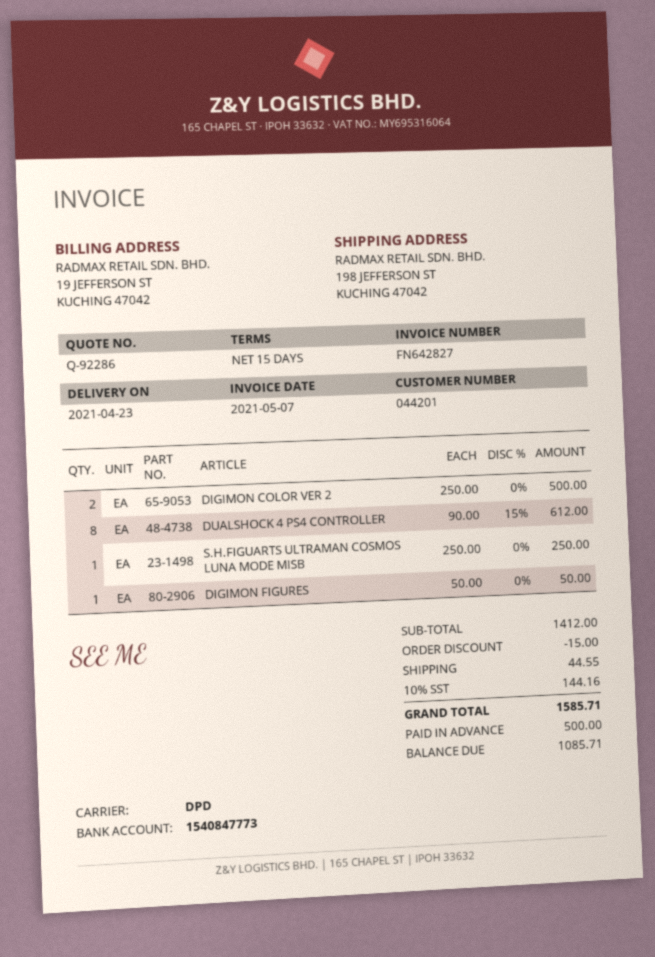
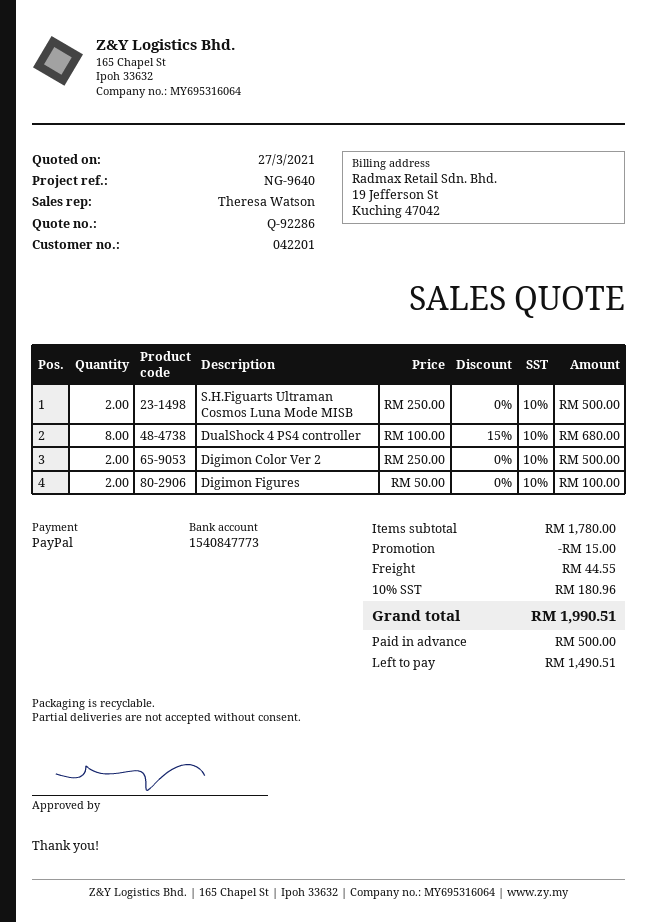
customer number: 044201 -> 042201
DUALSHOCK 4 PS4 CONTROLLER: 8 x 90.00 - 15% = 612.00 -> 8 x 100.00 - 15% = 680.00
S.H.FIGUARTS ULTRAMAN COSMOS LUNA MODE MISB: 1 x 250.00 = 250.00 -> 2 x 250.00 = 500.00
DIGIMON FIGURES: 1 x 50.00 = 50.00 -> 2 x 50.00 = 100.00
subtotal: 1412.00 -> 1780.00
tax: 10% = 144.16 -> 10% = 180.96
total: 1585.71 -> 1990.51
balance: 1085.71 -> 1490.51

